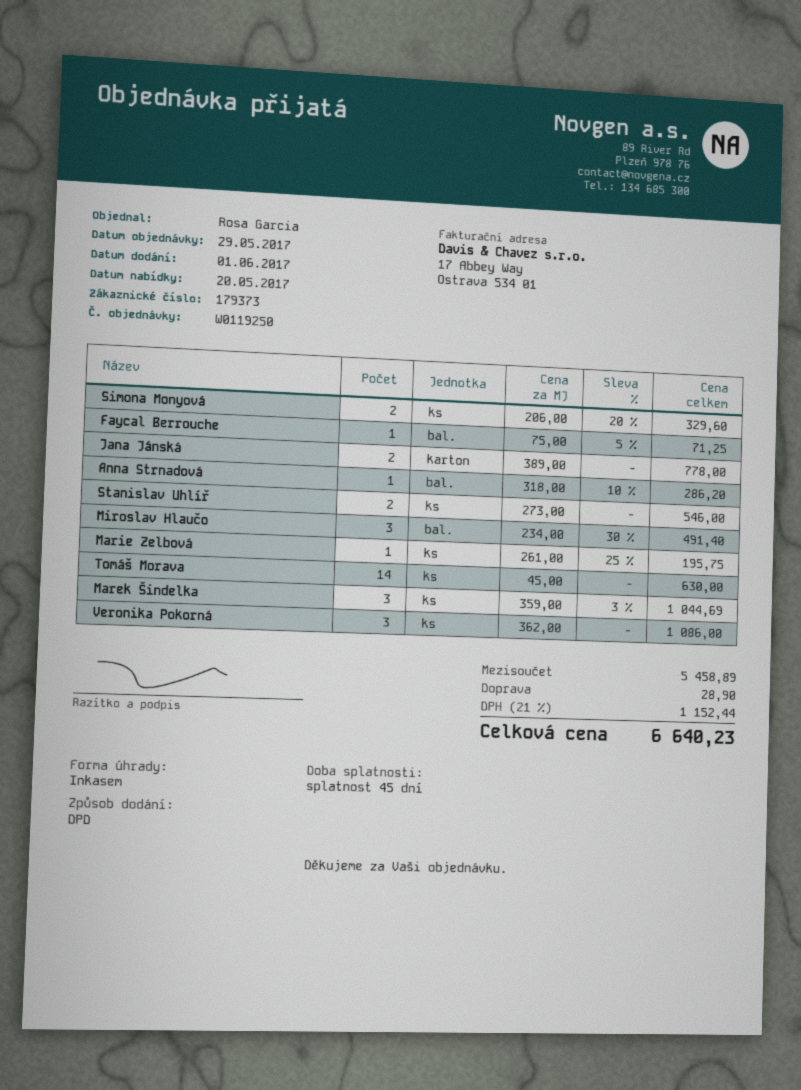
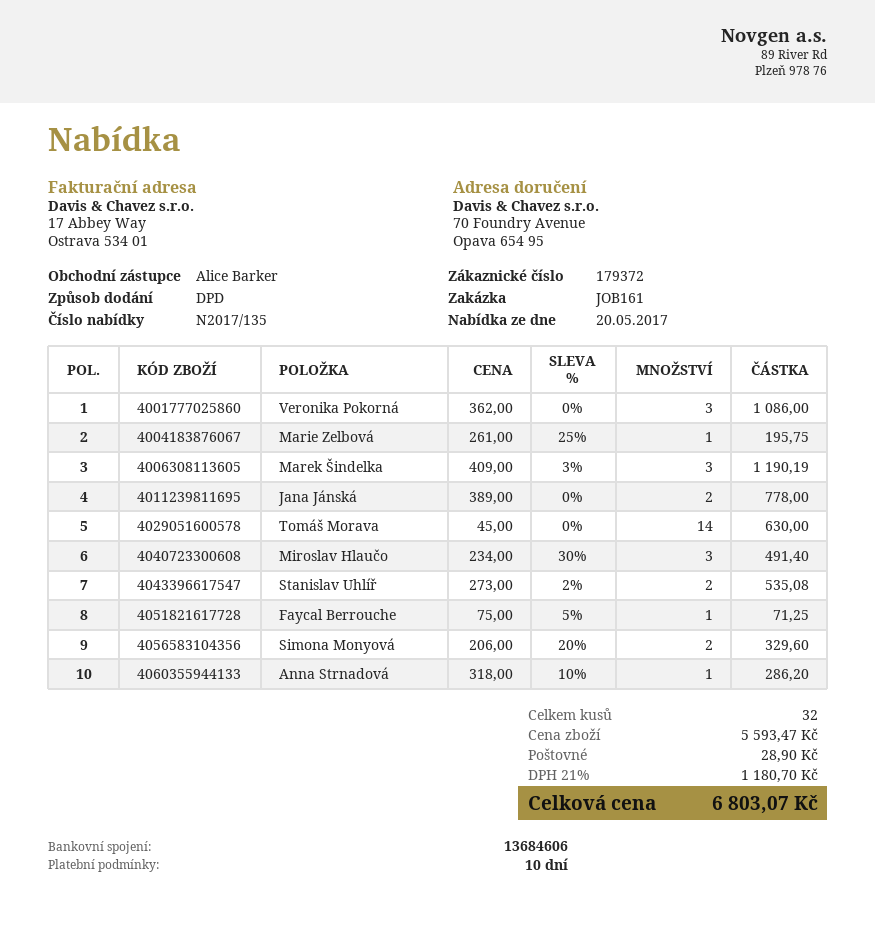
payment terms: 45 days -> 10 days
customer number: 179373 -> 179372
Stanislav Uhlíř: 2 x 273.00 = 546.00 -> 2 x 273.00 - 2% = 535.08
Marek Šindelka: 3 x 359.00 - 3% = 1044.69 -> 3 x 409.00 - 3% = 1190.19
subtotal: 5458.89 -> 5593.47
tax: 21% = 1152.44 -> 21% = 1180.70
total: 6640.23 -> 6803.07

